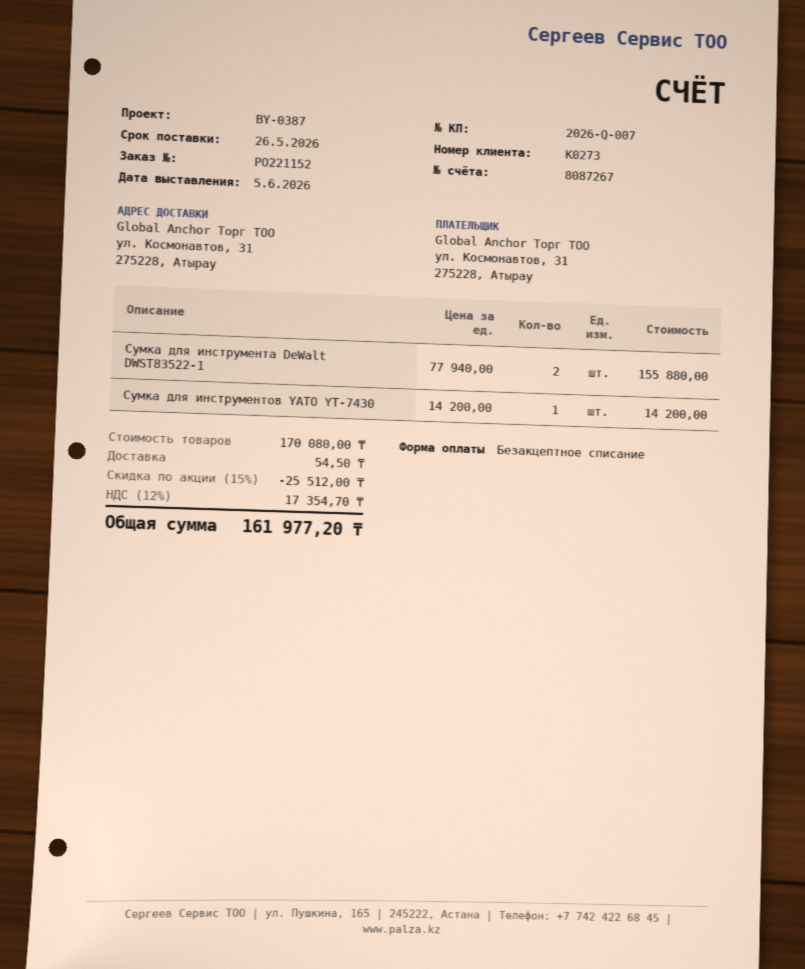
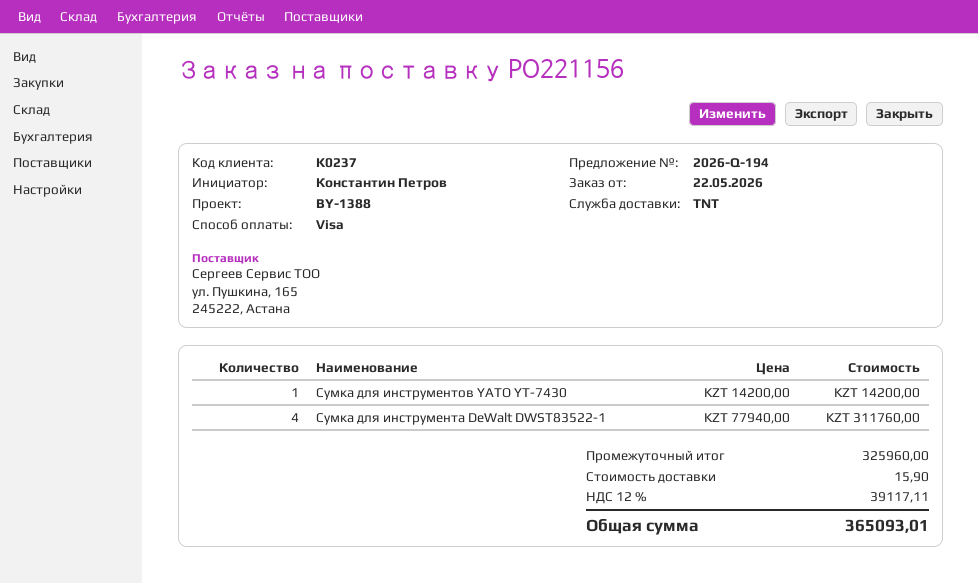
quote number: 2026-Q-007 -> 2026-Q-194
order number: PO221152 -> PO221156
customer number: K0273 -> K0237
reference: BY-0387 -> BY-1388
payment method: direct debit -> Visa
Сумка для инструмента DeWalt DWST83522-1: 2 x 77940.00 = 155880.00 -> 4 x 77940.00 = 311760.00
subtotal: 170080.00 -> 325960.00
discount: 15% = 25512.00 -> none
shipping: 54.50 -> 15.90
tax: 12% = 17354.70 -> 12% = 39117.11
total: 161977.20 -> 365093.01

